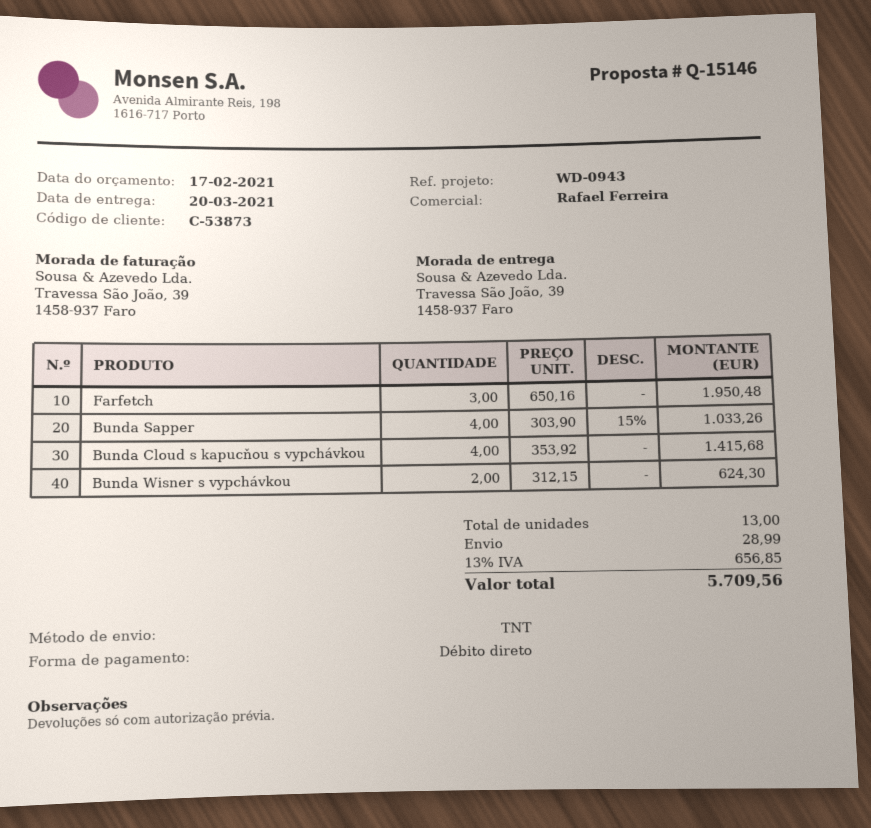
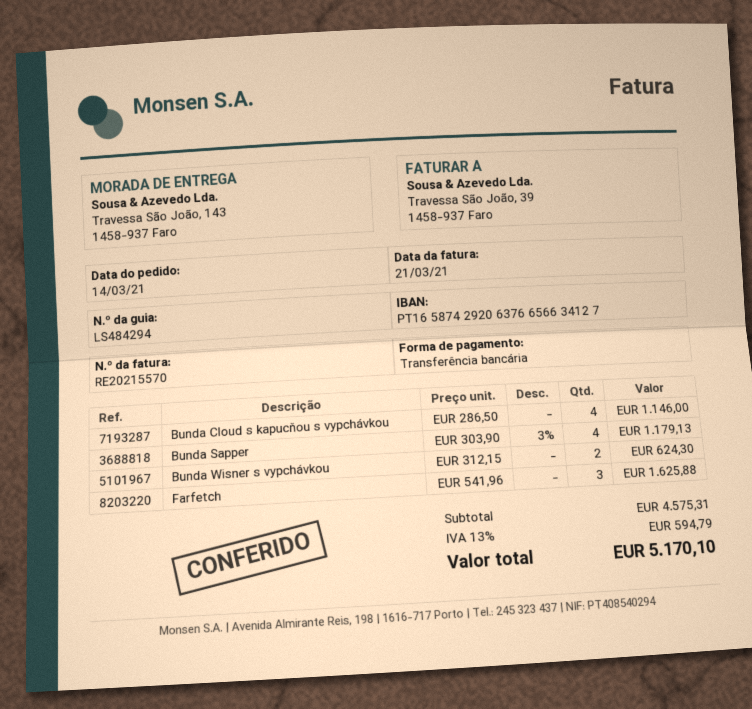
payment method: direct debit -> bank transfer
ship to: Travessa São João, 39, 1458-937 Faro -> Travessa São João, 143, 1458-937 Faro
Farfetch: 3 x 650.16 = 1950.48 -> 3 x 541.96 = 1625.88
Bunda Sapper: 4 x 303.90 - 15% = 1033.26 -> 4 x 303.90 - 3% = 1179.13
Bunda Cloud s kapucňou s vypchávkou: 4 x 353.92 = 1415.68 -> 4 x 286.50 = 1146.00
shipping: 28.99 -> none
tax: 13% = 656.85 -> 13% = 594.79
total: 5709.56 -> 5170.10

